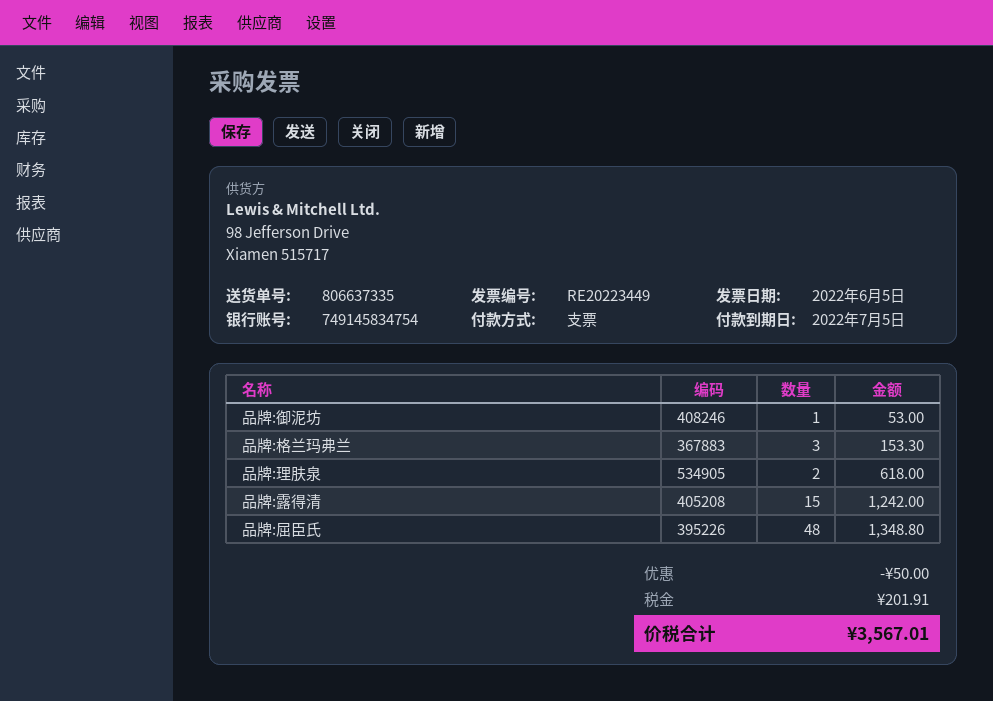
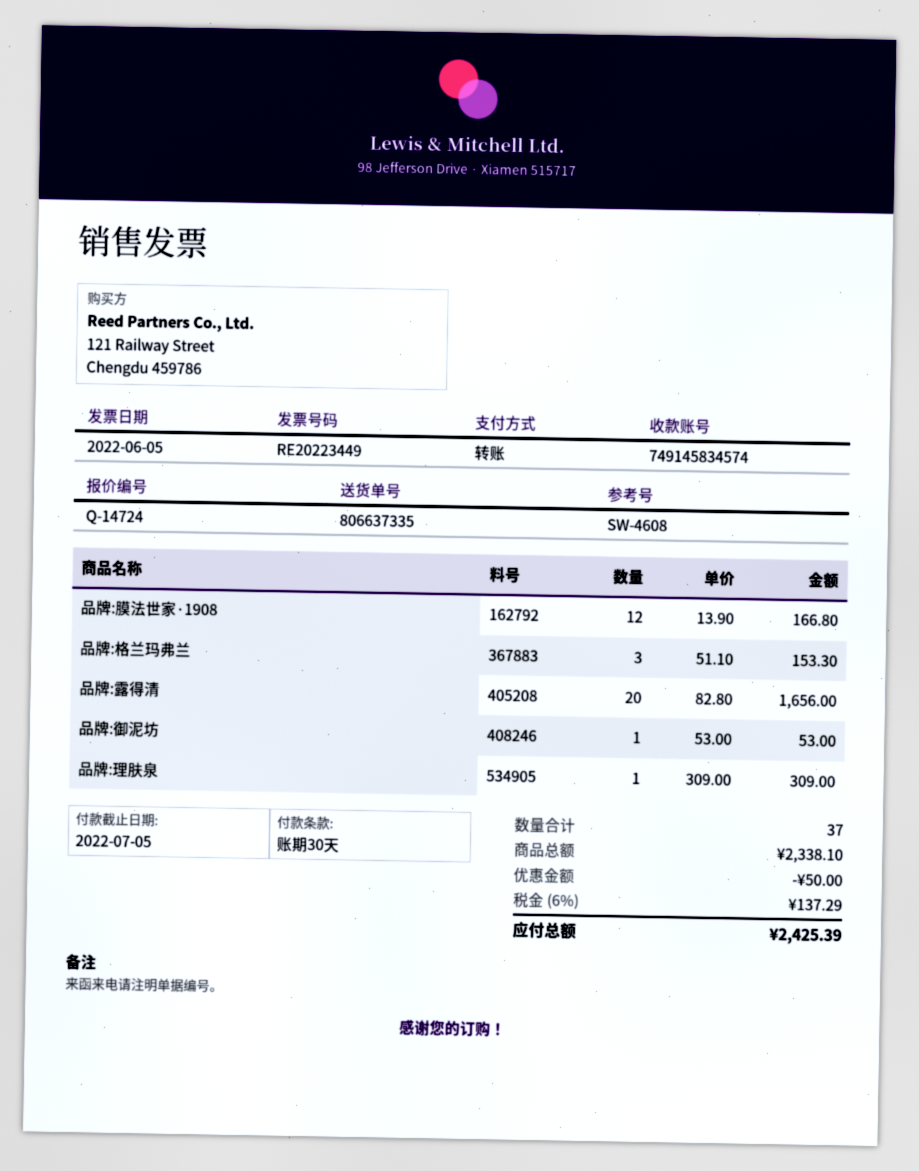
payment method: cheque -> bank transfer
bank account: 749145834754 -> 749145834574
品牌:理肤泉: 2 for 618.00 -> 1 for 309.00
品牌:露得清: 15 for 1242.00 -> 20 for 1656.00
品牌:屈臣氏: 48 for 1348.80 -> none
品牌:膜法世家·1908: none -> 12 for 166.80
tax: 201.91 -> 137.29
total: 3567.01 -> 2425.39

